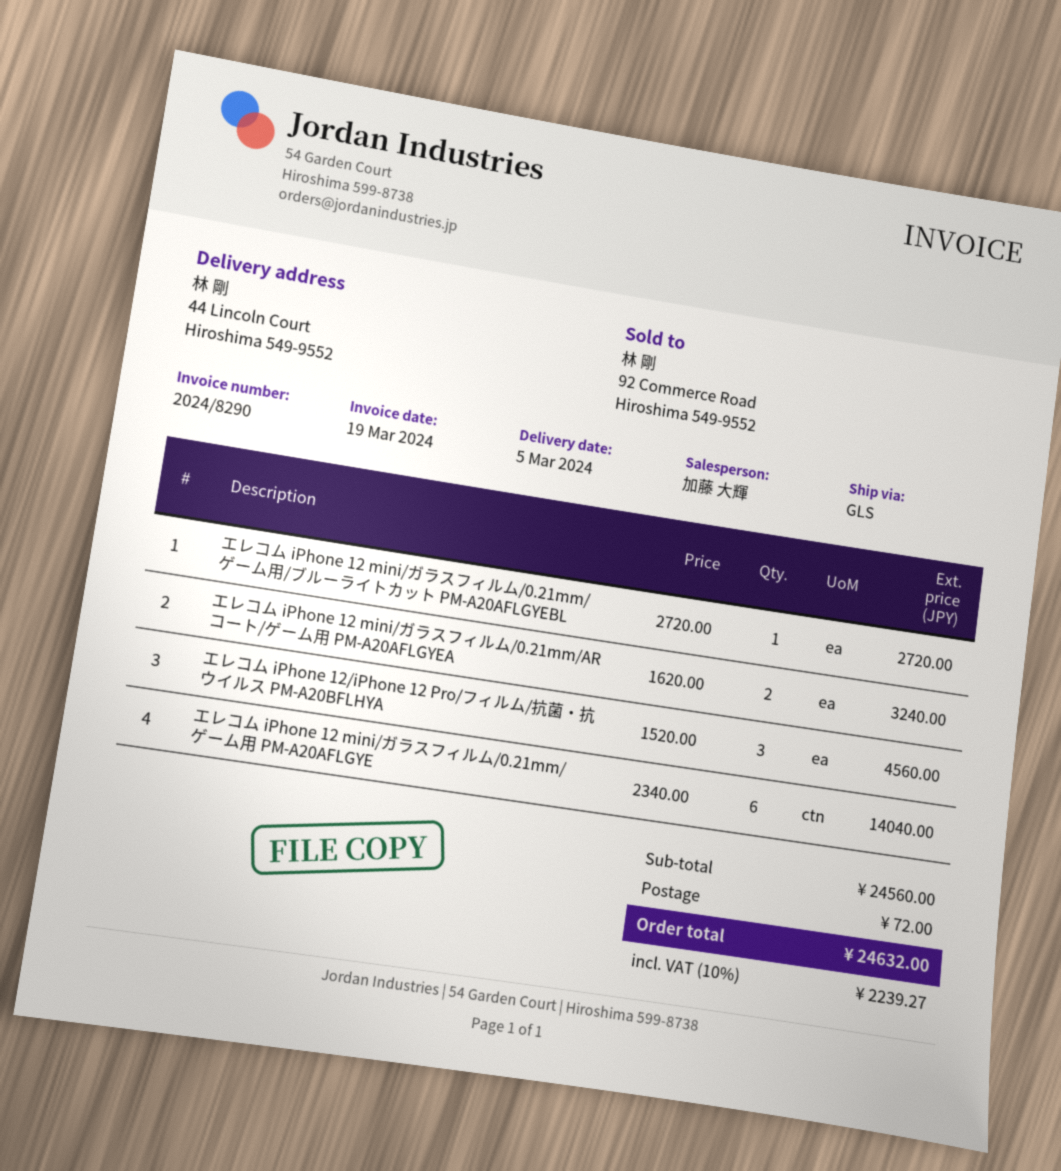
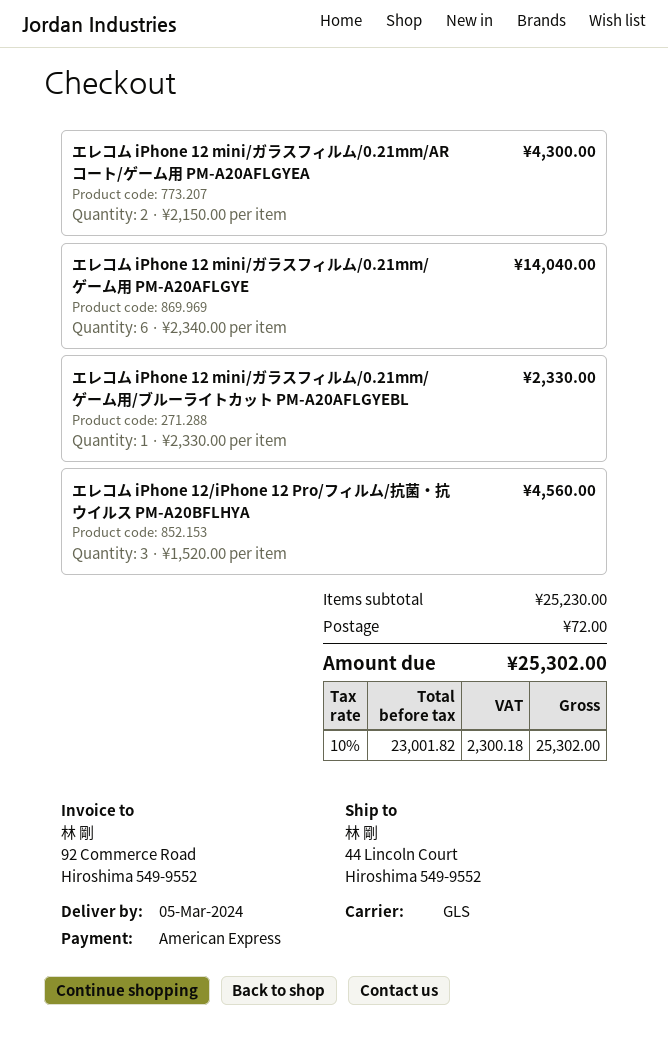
エレコム iPhone 12 mini/ガラスフィルム/0.21mm/ゲーム用/ブルーライトカット PM-A20AFLGYEBL: 1 x 2720.00 = 2720.00 -> 1 x 2330.00 = 2330.00
エレコム iPhone 12 mini/ガラスフィルム/0.21mm/ARコート/ゲーム用 PM-A20AFLGYEA: 2 x 1620.00 = 3240.00 -> 2 x 2150.00 = 4300.00
subtotal: 24560.00 -> 25230.00
tax: 10% = 2239.27 -> 10% = 2300.18
total: 24632.00 -> 25302.00

